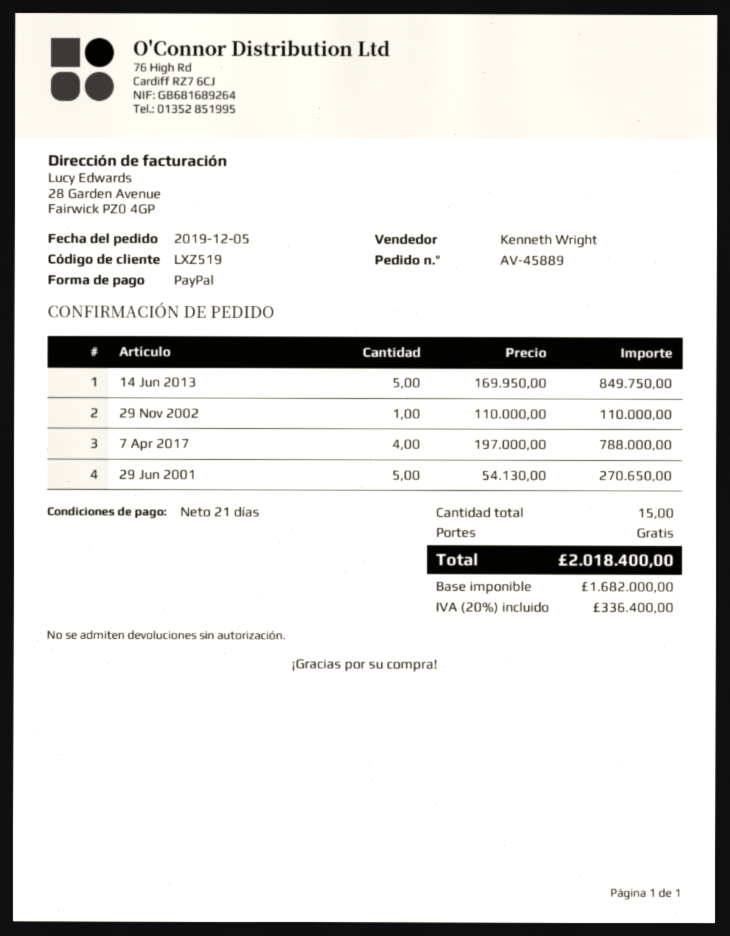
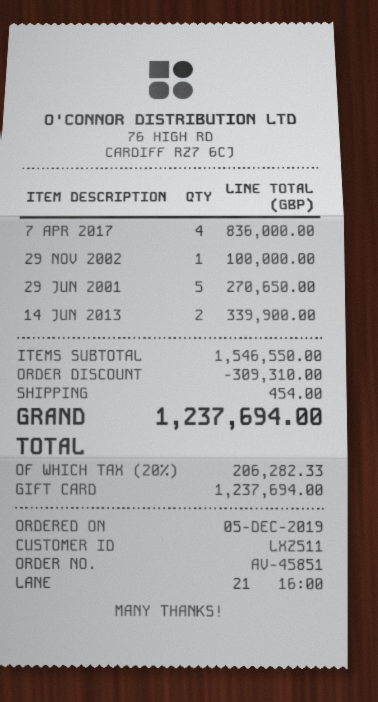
order number: AV-45889 -> AV-45851
customer number: LXZ519 -> LXZ511
payment method: PayPal -> gift card
14 Jun 2013: 5 for 849750.00 -> 2 for 339900.00
29 Nov 2002: 1 for 110000.00 -> 1 for 100000.00
7 Apr 2017: 4 for 788000.00 -> 4 for 836000.00
discount: none -> 309310.00
shipping: 0.00 -> 454.00
tax: 20% = 336400.00 -> 20% = 206282.33
total: 2018400.00 -> 1237694.00

